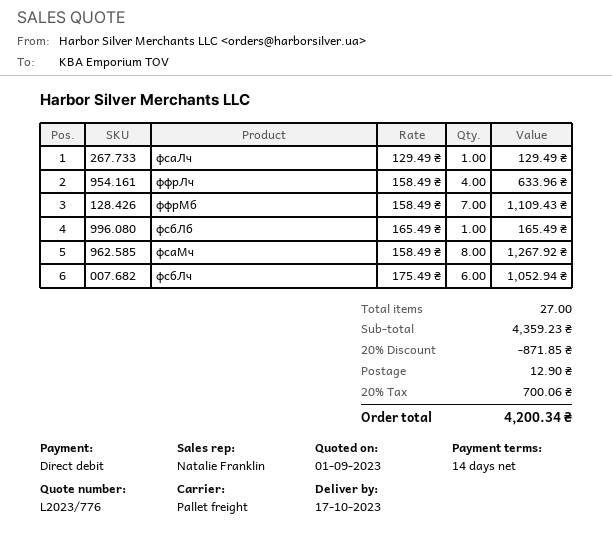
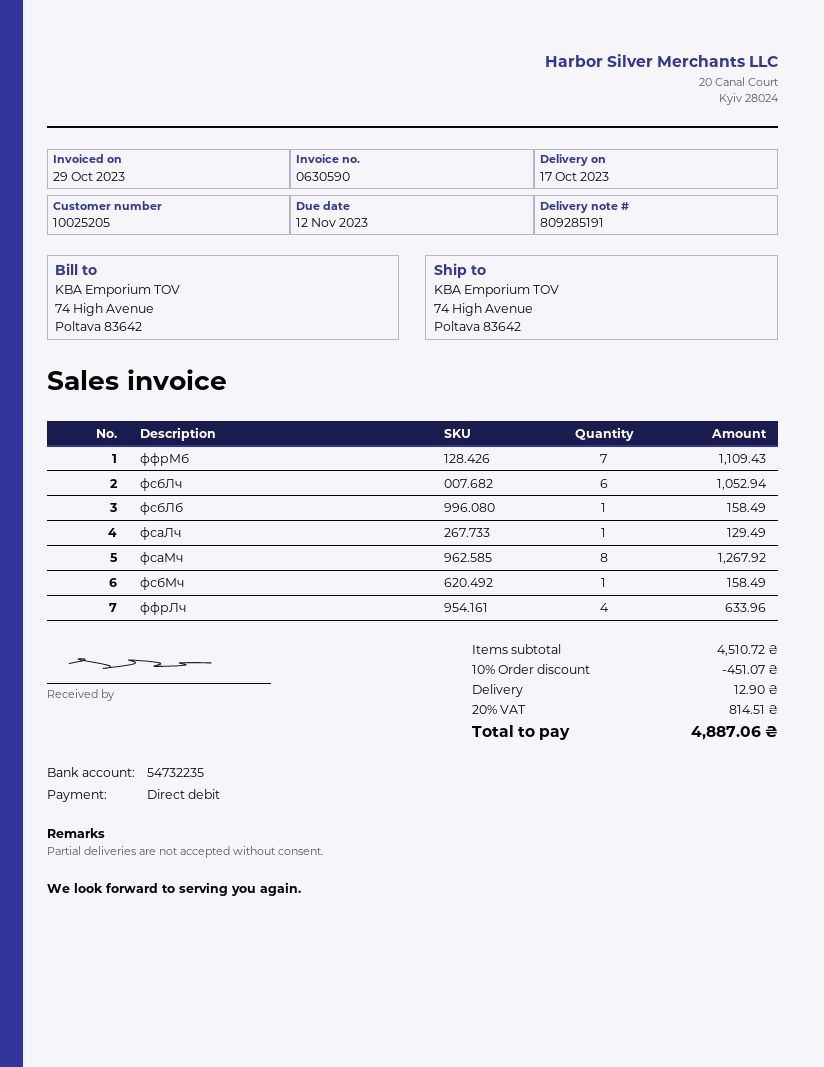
фсбЛб: 1 for 165.49 -> 1 for 158.49
фсбМч: none -> 1 for 158.49
subtotal: 4359.23 -> 4510.72
discount: 20% = 871.85 -> 10% = 451.07
tax: 20% = 700.06 -> 20% = 814.51
total: 4200.34 -> 4887.06

